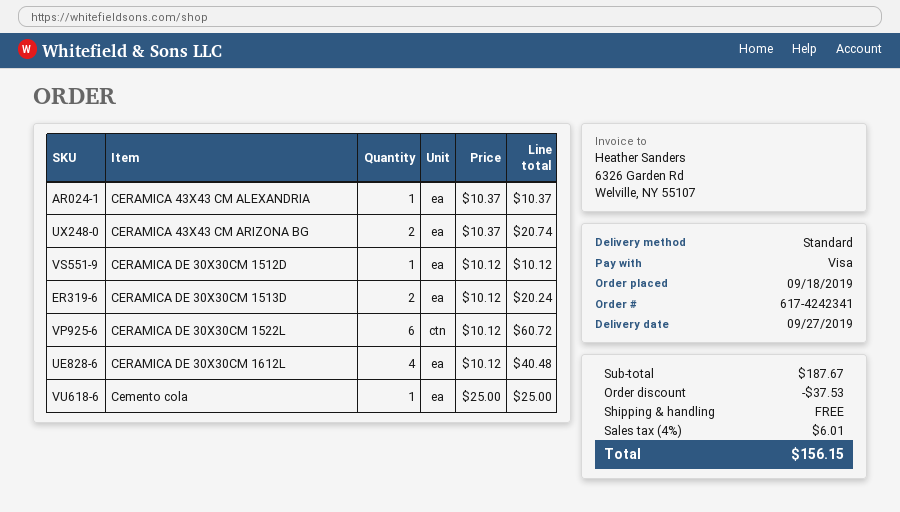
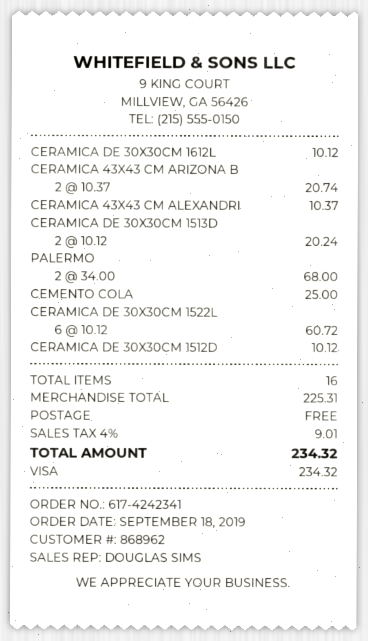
CERAMICA DE 30X30CM 1612L: 4 x 10.12 = 40.48 -> 1 x 10.12 = 10.12
PALERMO: none -> 2 x 34.00 = 68.00
subtotal: 187.67 -> 225.31
discount: 37.53 -> none
tax: 4% = 6.01 -> 4% = 9.01
total: 156.15 -> 234.32

